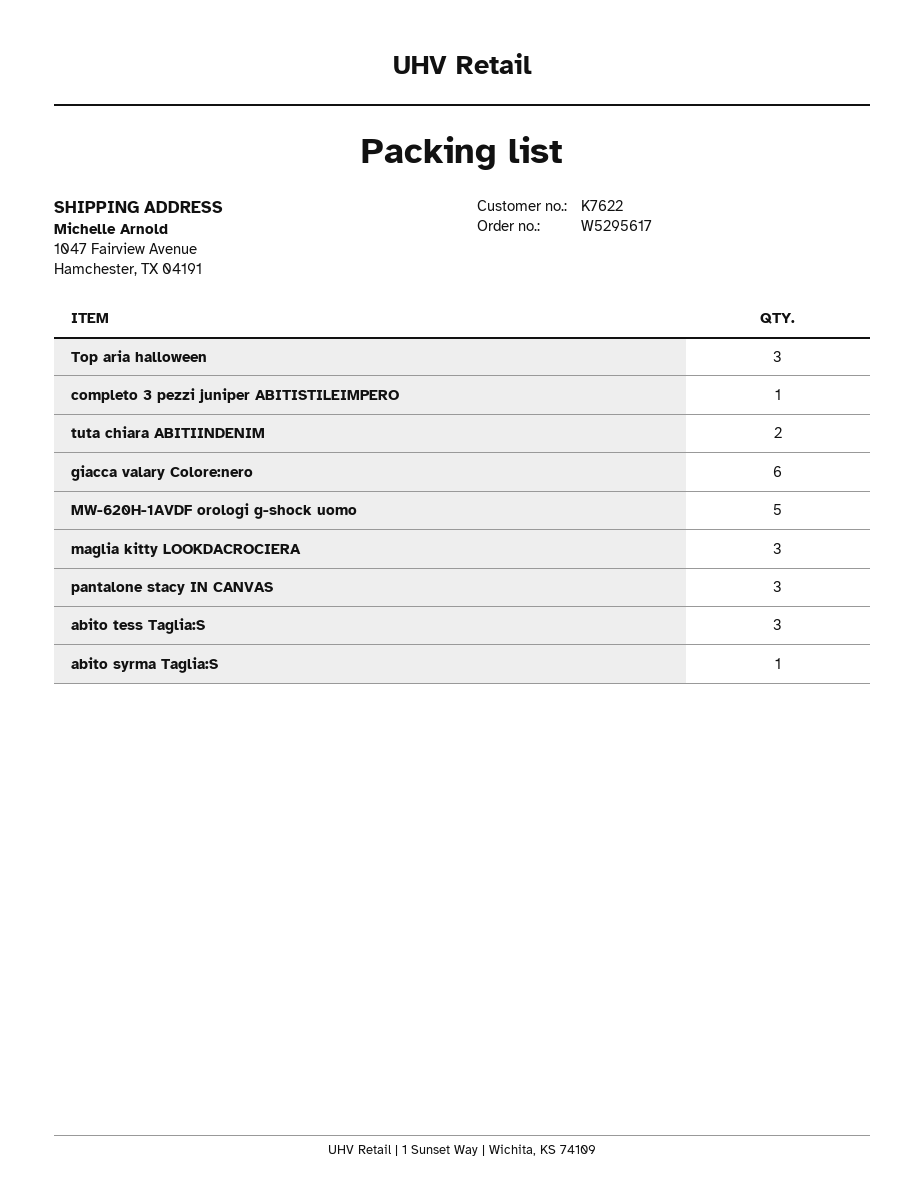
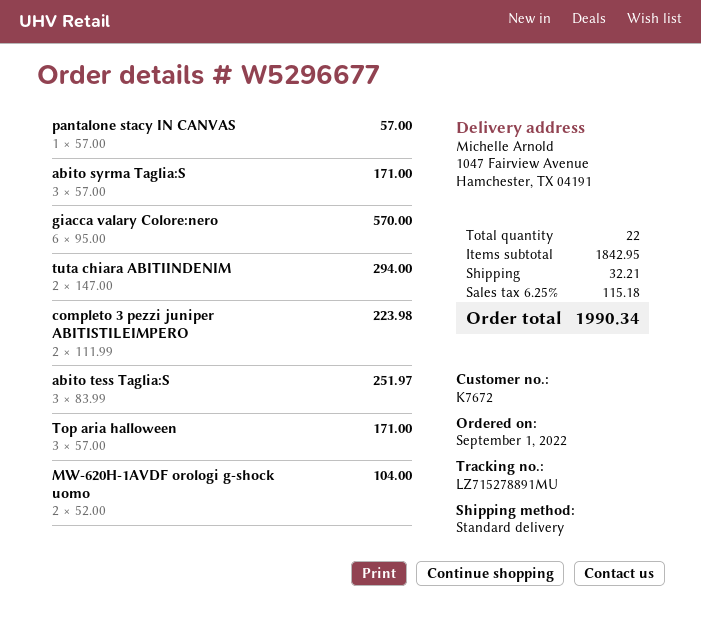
order number: W5295617 -> W5296677
customer number: K7622 -> K7672
completo 3 pezzi juniper ABITISTILEIMPERO: 1 -> 2
MW-620H-1AVDF orologi g-shock uomo: 5 -> 2
maglia kitty LOOKDACROCIERA: 3 -> none
pantalone stacy IN CANVAS: 3 -> 1
abito syrma Taglia:S: 1 -> 3

